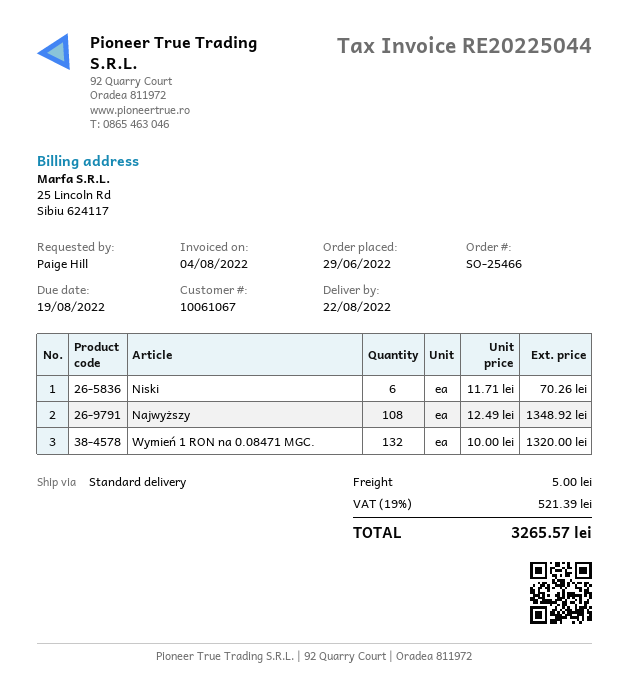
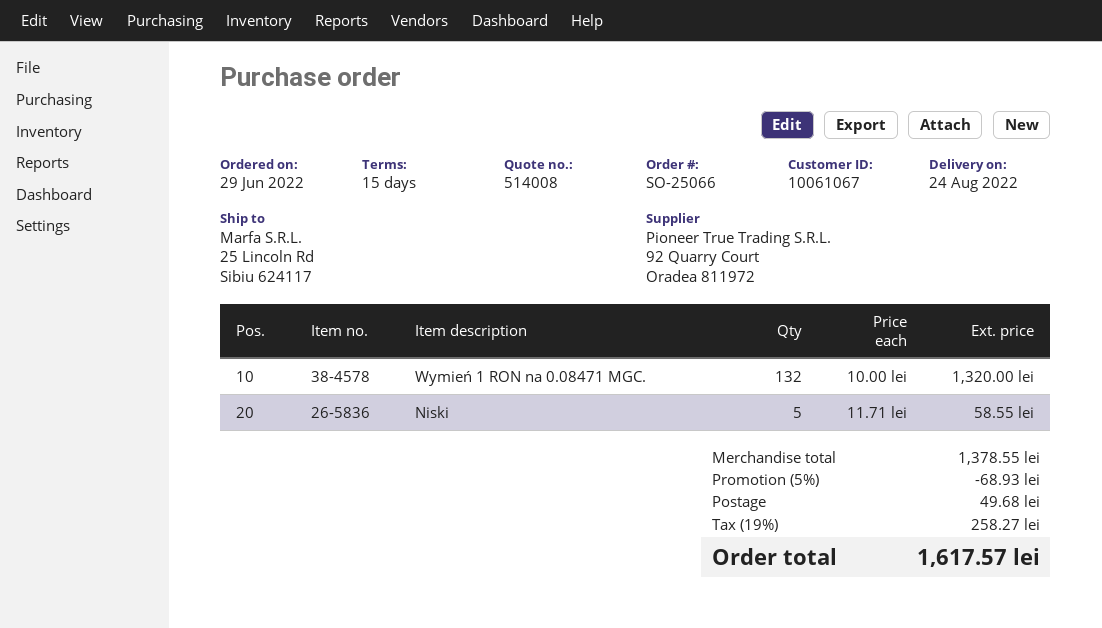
order number: SO-25466 -> SO-25066
delivery date: 2022-08-22 -> 2022-08-24
Niski: 6 x 11.71 = 70.26 -> 5 x 11.71 = 58.55
Najwyższy: 108 x 12.49 = 1348.92 -> none
discount: none -> 5% = 68.93
shipping: 5.00 -> 49.68
tax: 19% = 521.39 -> 19% = 258.27
total: 3265.57 -> 1617.57

